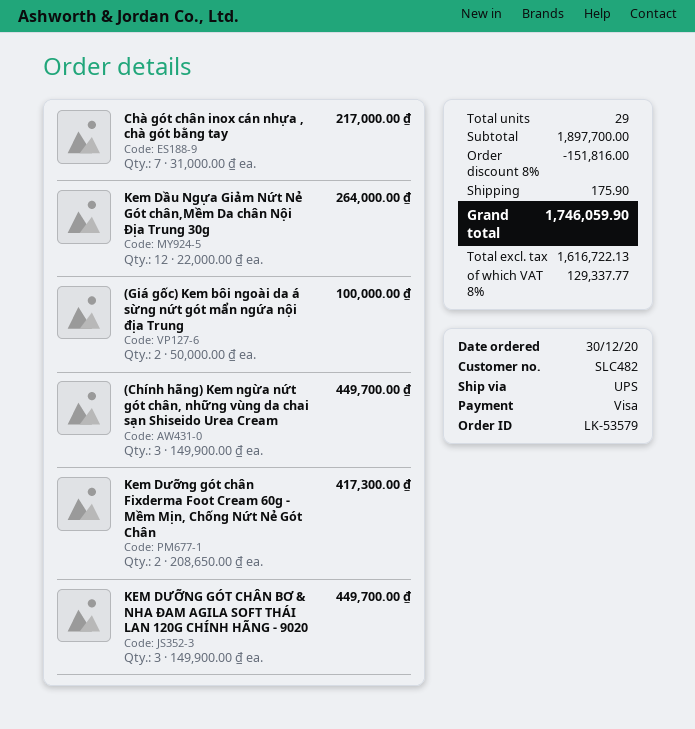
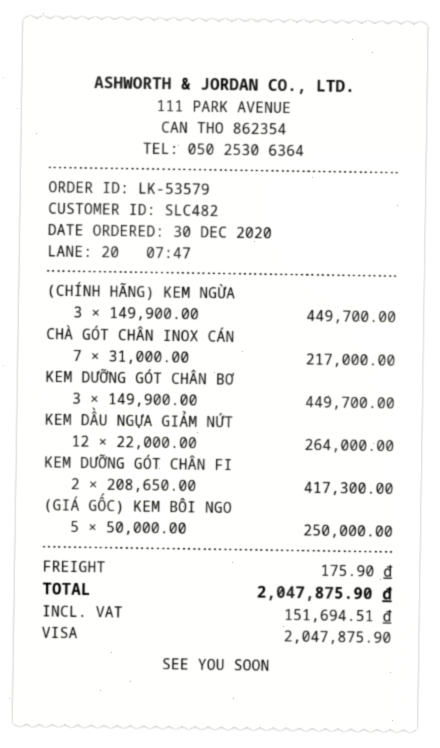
(Giá gốc) Kem bôi ngoài da á sừng nứt gót mẩn ngứa nội địa Trung: 2 x 50000.00 = 100000.00 -> 5 x 50000.00 = 250000.00
discount: 8% = 151816.00 -> none
tax: 129337.77 -> 151694.51
total: 1746059.90 -> 2047875.90

